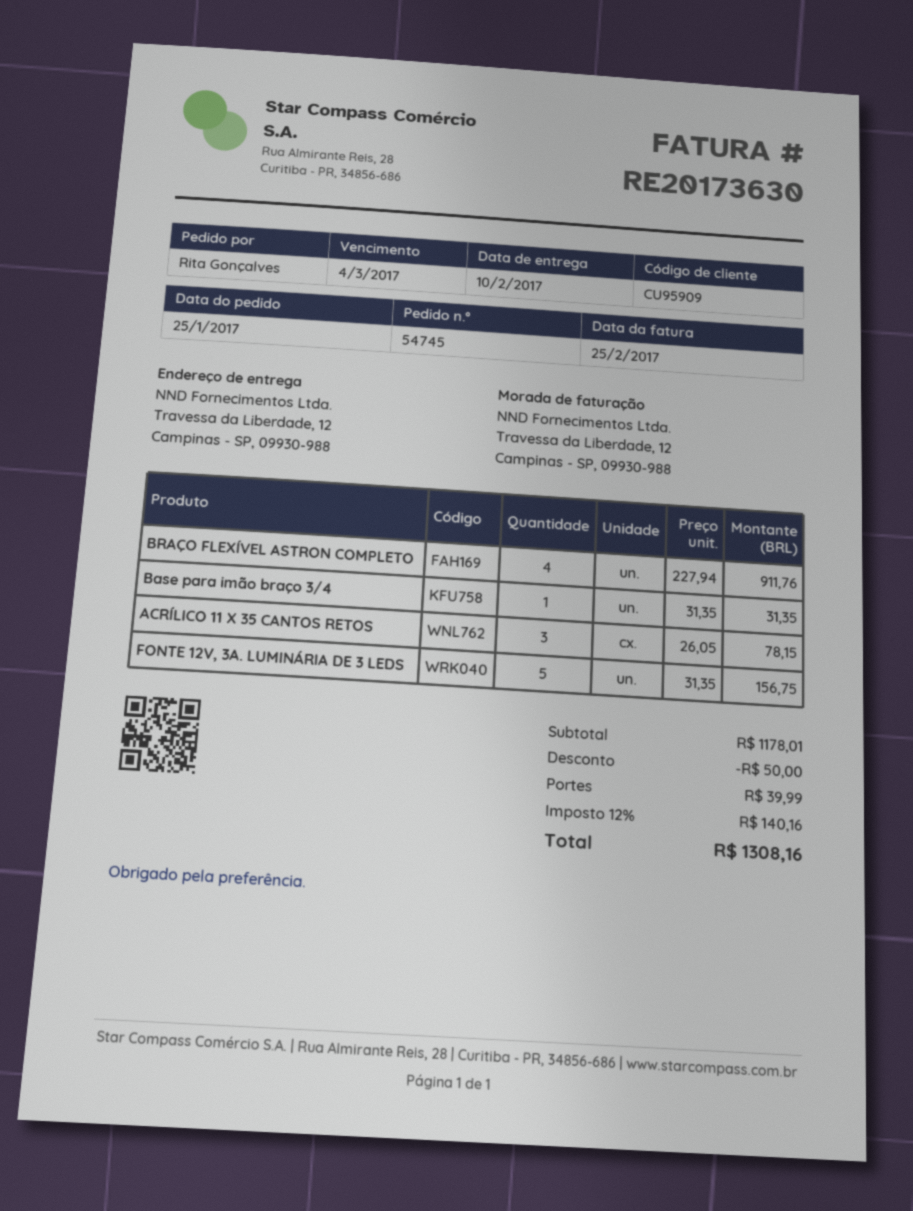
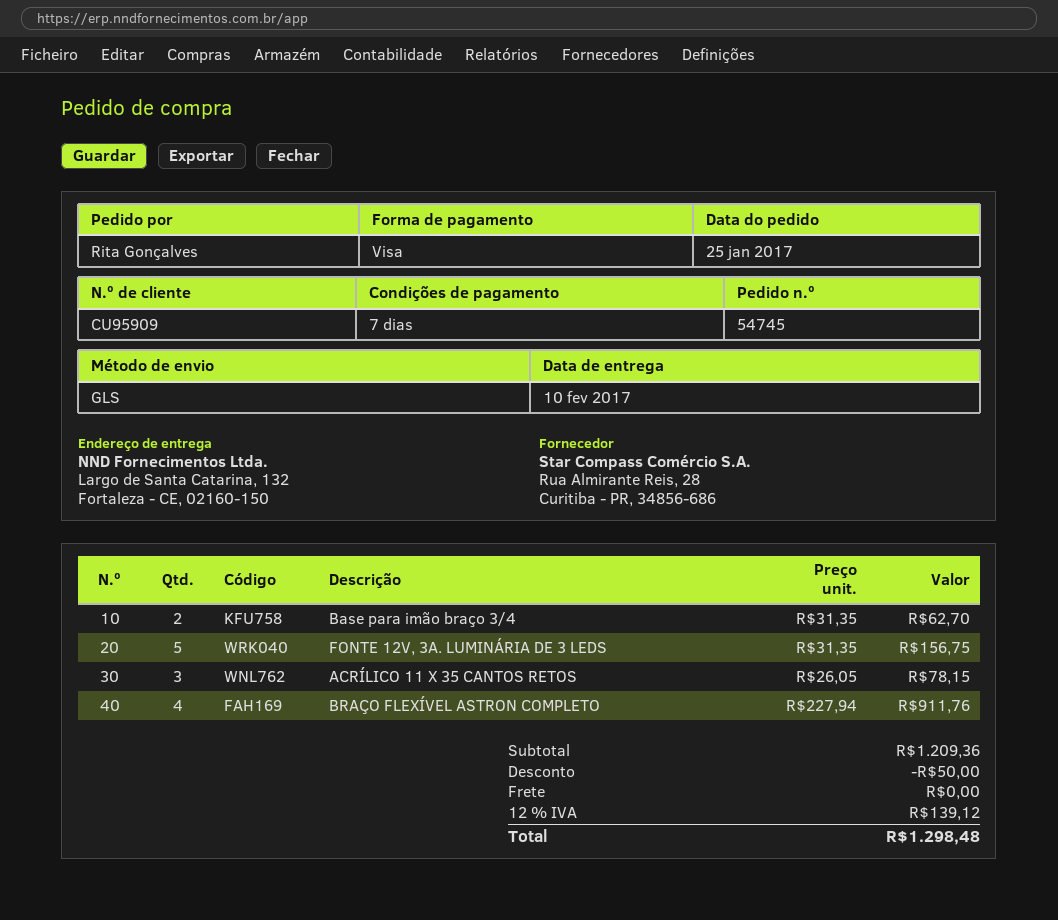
ship to: Travessa da Liberdade, 12, Campinas - SP, 09930-988 -> Largo de Santa Catarina, 132, Fortaleza - CE, 02160-150
Base para imão braço 3/4: 1 x 31.35 = 31.35 -> 2 x 31.35 = 62.70
subtotal: 1178.01 -> 1209.36
shipping: 39.99 -> 0.00
tax: 12% = 140.16 -> 12% = 139.12
total: 1308.16 -> 1298.48

